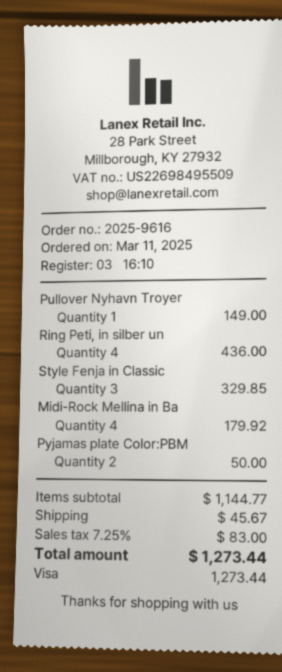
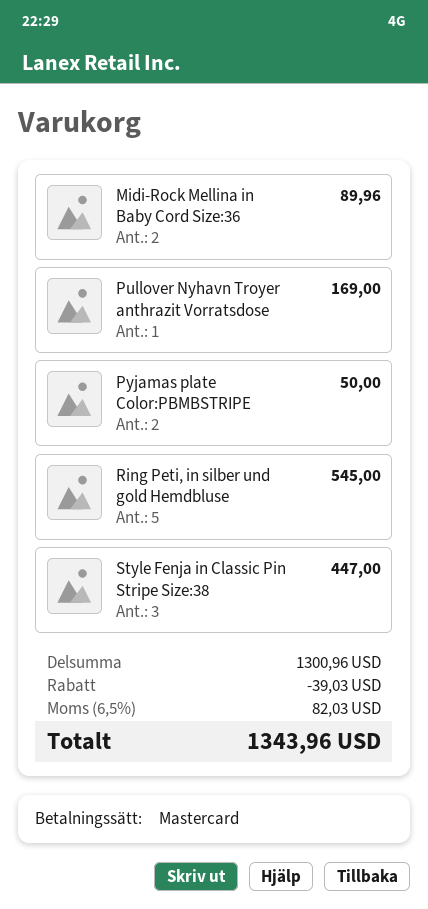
payment method: Visa -> Mastercard
Pullover Nyhavn Troyer: 1 for 149.00 -> 1 for 169.00
Ring Peti, in silber un: 4 for 436.00 -> 5 for 545.00
Style Fenja in Classic: 3 for 329.85 -> 3 for 447.00
Midi-Rock Mellina in Ba: 4 for 179.92 -> 2 for 89.96
subtotal: 1144.77 -> 1300.96
discount: none -> 39.03
shipping: 45.67 -> none
tax: 7.25% = 83.00 -> 6.5% = 82.03
total: 1273.44 -> 1343.96

